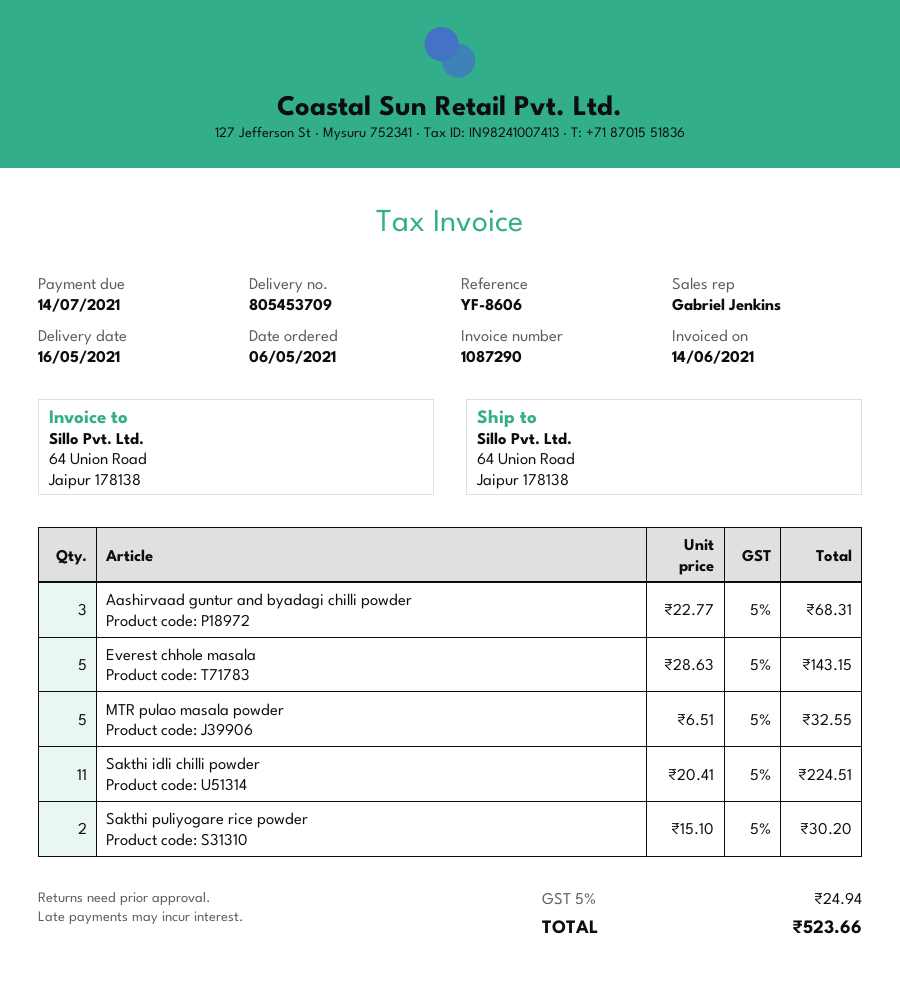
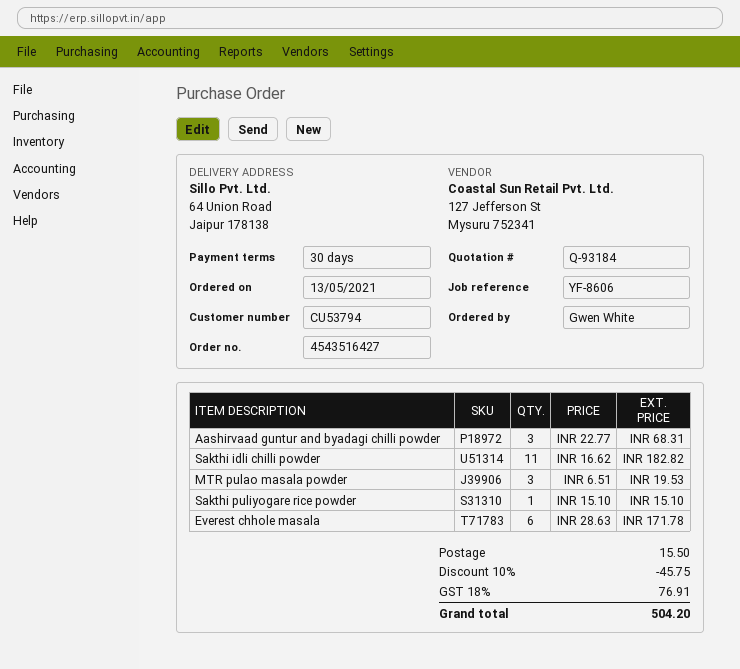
order date: 2021-05-06 -> 2021-05-13
Everest chhole masala: 5 x 28.63 = 143.15 -> 6 x 28.63 = 171.78
MTR pulao masala powder: 5 x 6.51 = 32.55 -> 3 x 6.51 = 19.53
Sakthi idli chilli powder: 11 x 20.41 = 224.51 -> 11 x 16.62 = 182.82
Sakthi puliyogare rice powder: 2 x 15.10 = 30.20 -> 1 x 15.10 = 15.10
discount: none -> 10% = 45.75
shipping: none -> 15.50
tax: 5% = 24.94 -> 18% = 76.91
total: 523.66 -> 504.20

